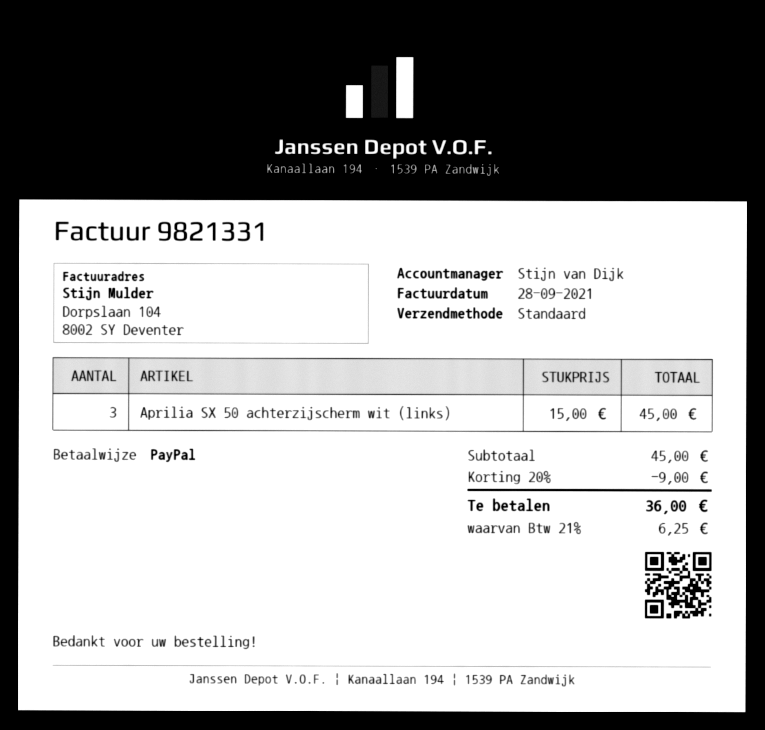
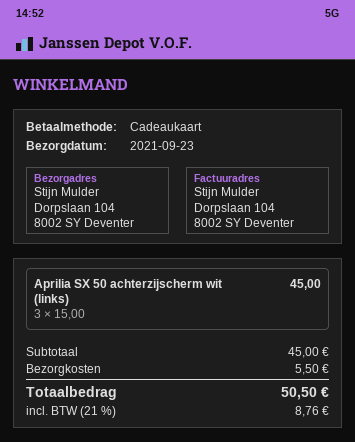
payment method: PayPal -> gift card
discount: 20% = 9.00 -> none
shipping: none -> 5.50
tax: 21% = 6.25 -> 21% = 8.76
total: 36.00 -> 50.50

